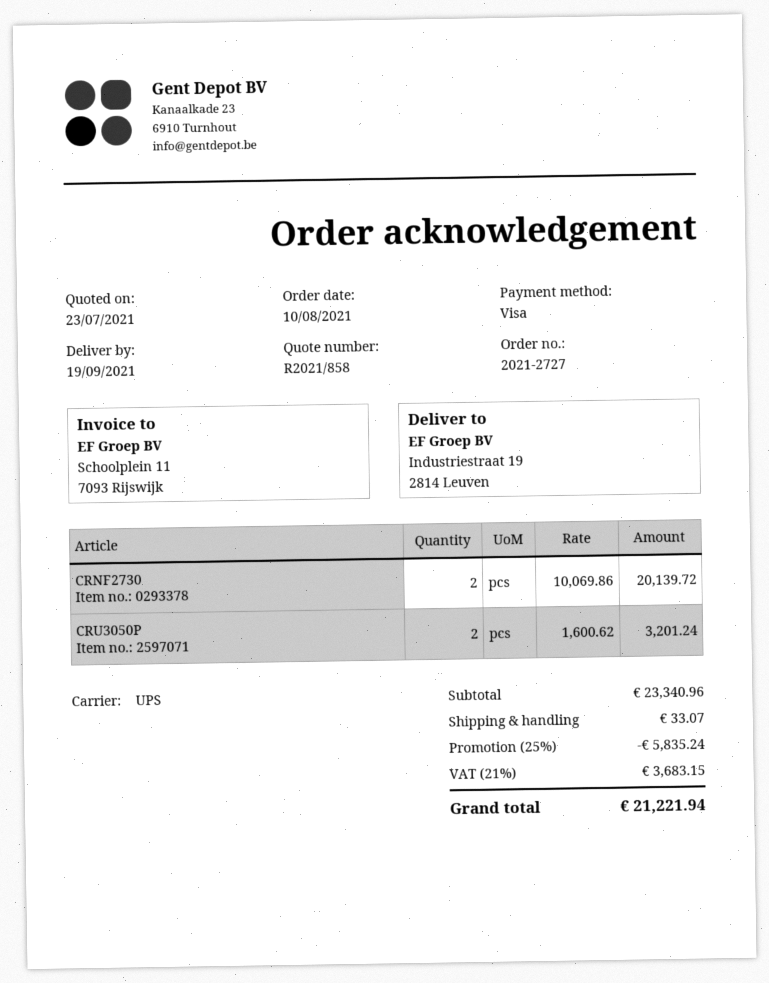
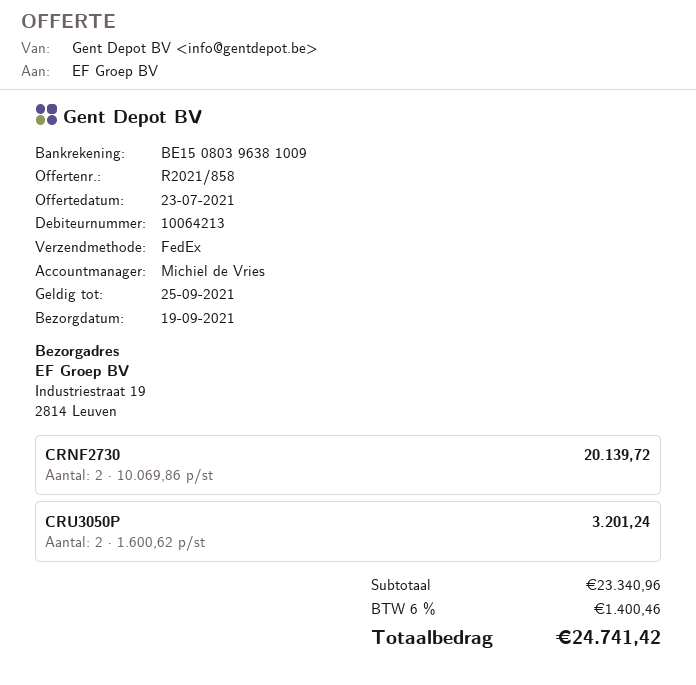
shipping method: UPS -> FedEx
discount: 25% = 5835.24 -> none
shipping: 33.07 -> none
tax: 21% = 3683.15 -> 6% = 1400.46
total: 21221.94 -> 24741.42

